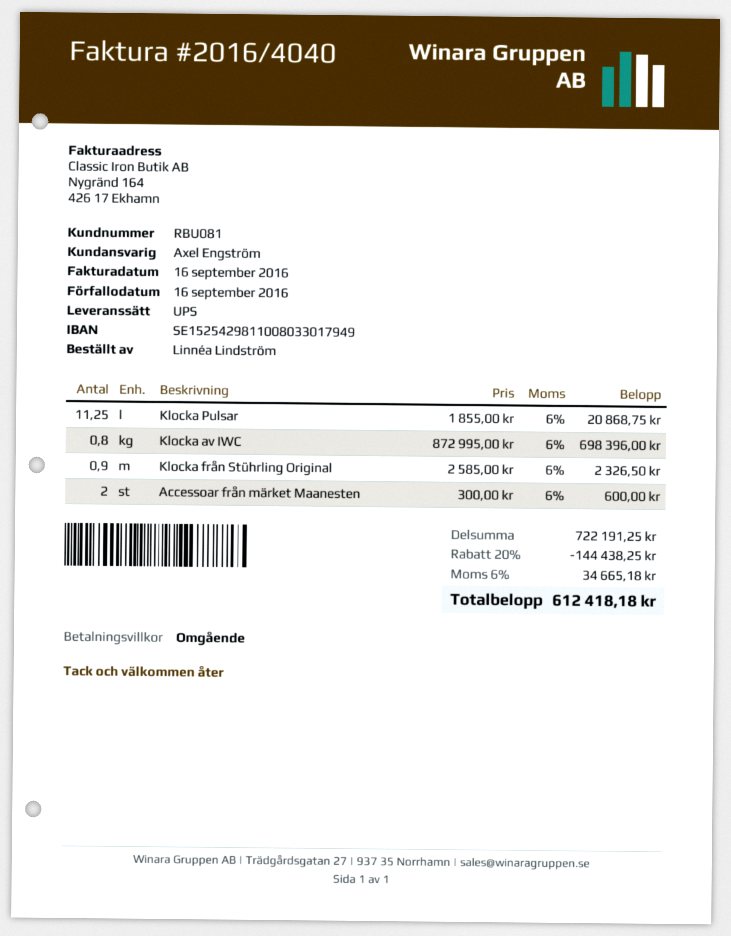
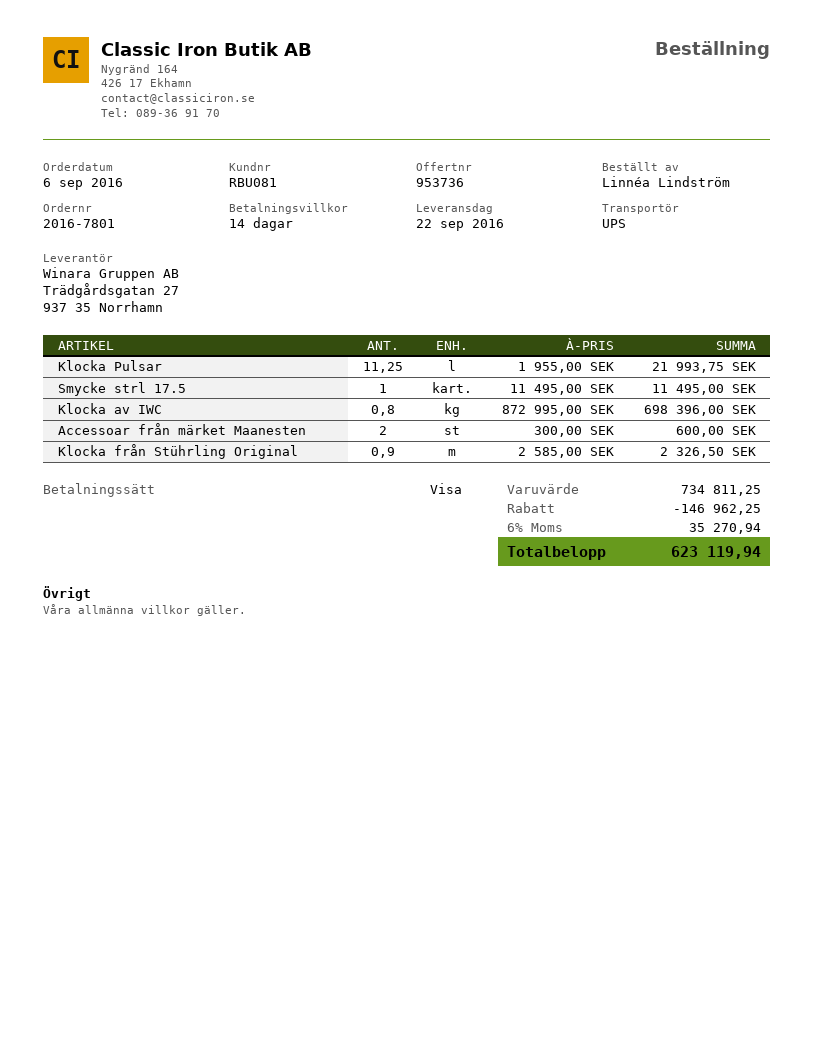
payment terms: on receipt -> 14 days
Klocka Pulsar: 11.25 x 1855.00 = 20868.75 -> 11.25 x 1955.00 = 21993.75
Smycke strl 17.5: none -> 1 x 11495.00 = 11495.00
subtotal: 722191.25 -> 734811.25
discount: 144438.25 -> 146962.25
tax: 6% = 34665.18 -> 6% = 35270.94
total: 612418.18 -> 623119.94

